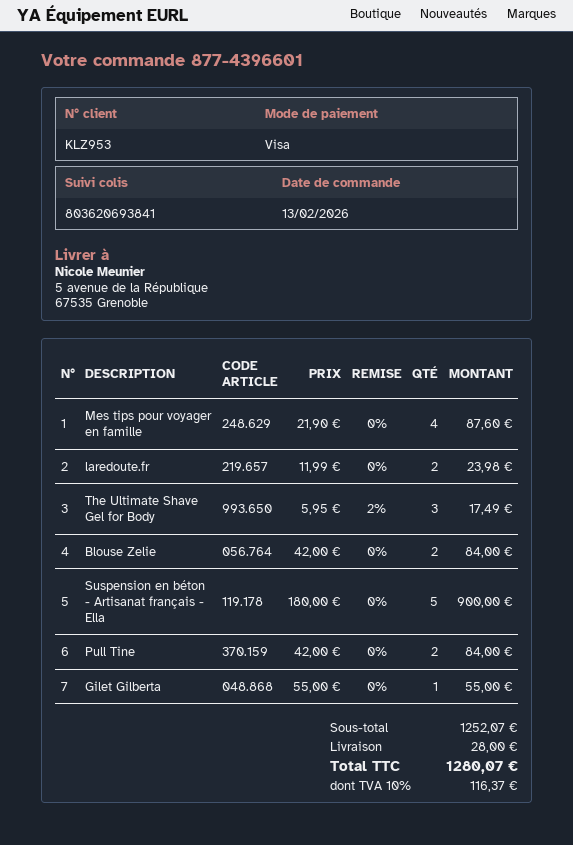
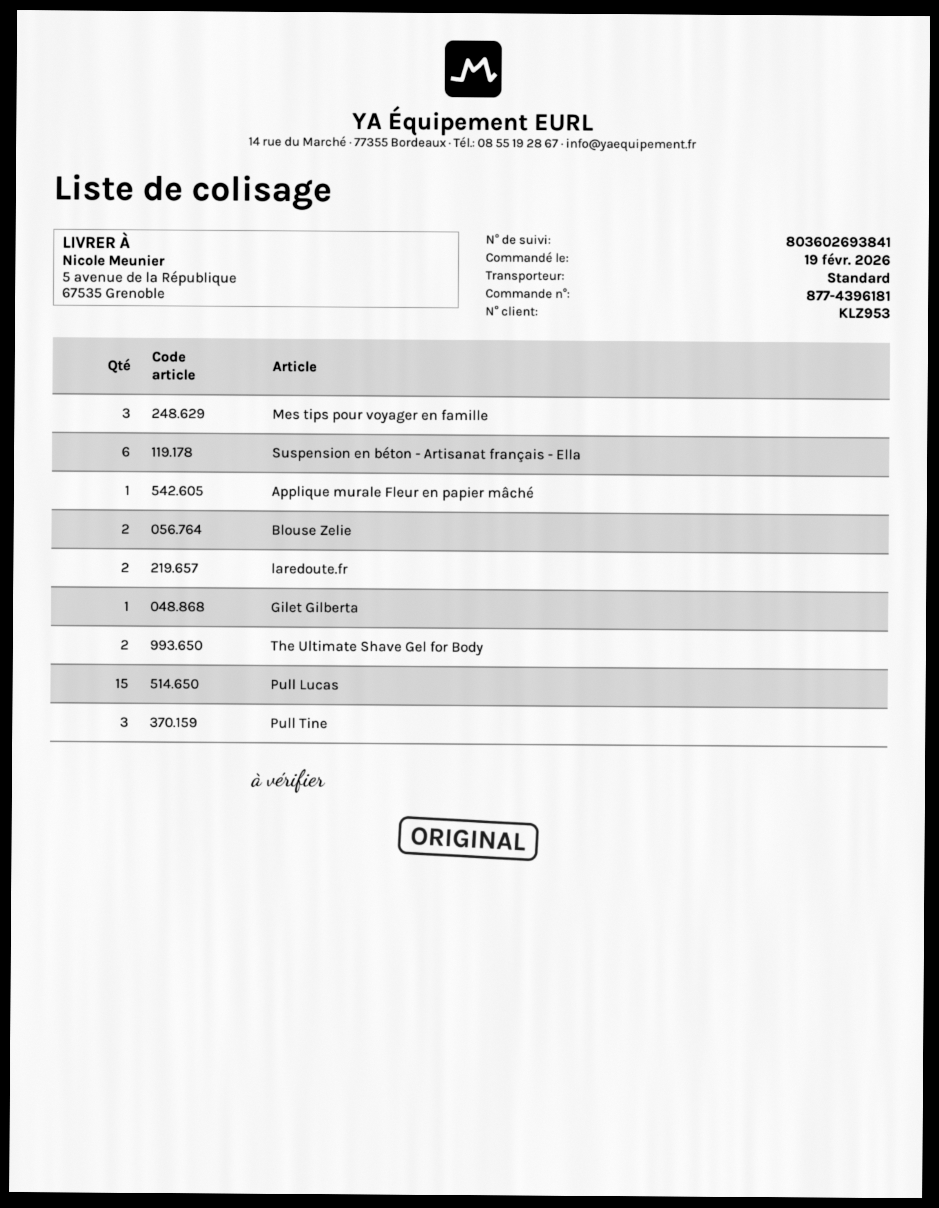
order number: 877-4396601 -> 877-4396181
order date: 2026-02-13 -> 2026-02-19
tracking number: 803620693841 -> 803602693841
Mes tips pour voyager en famille: 4 -> 3
The Ultimate Shave Gel for Body: 3 -> 2
Suspension en béton - Artisanat français - Ella: 5 -> 6
Pull Tine: 2 -> 3
Applique murale Fleur en papier mâché: none -> 1
Pull Lucas: none -> 15

